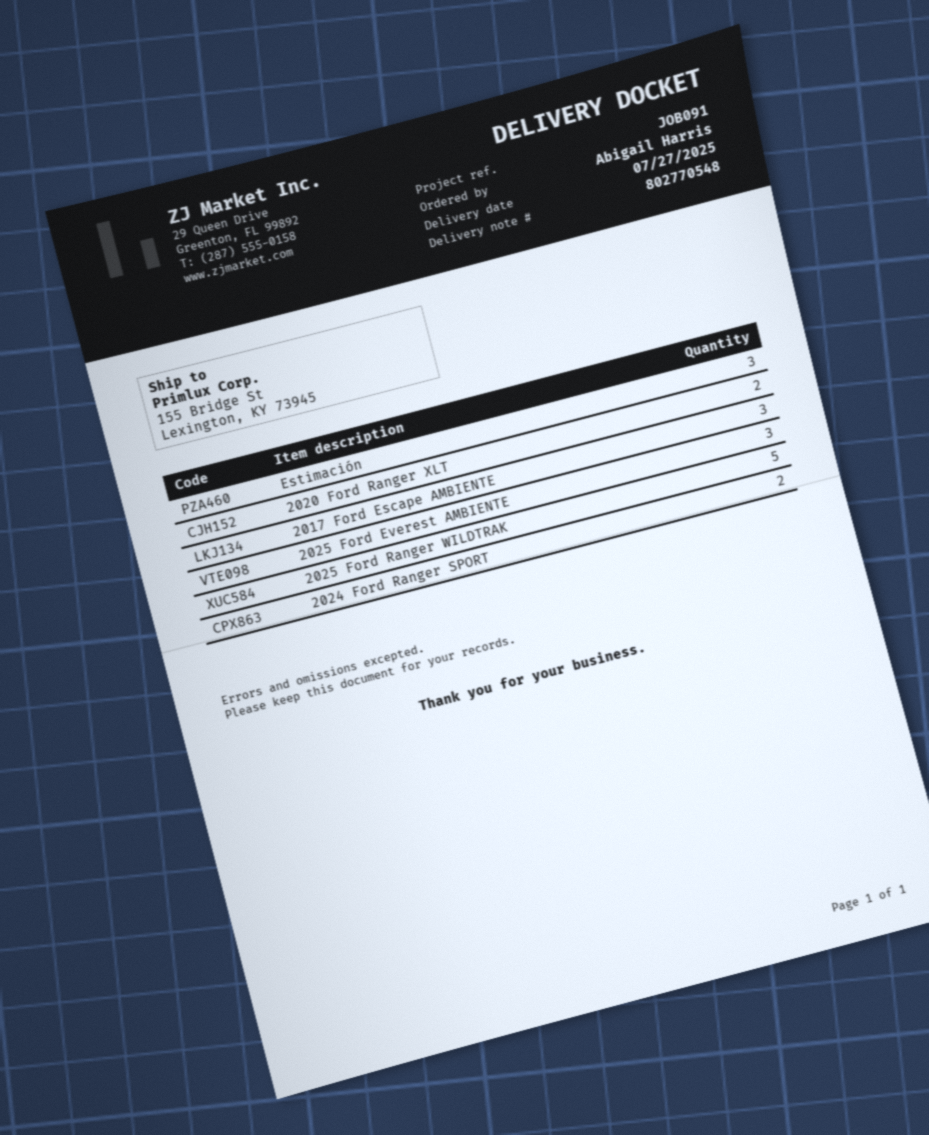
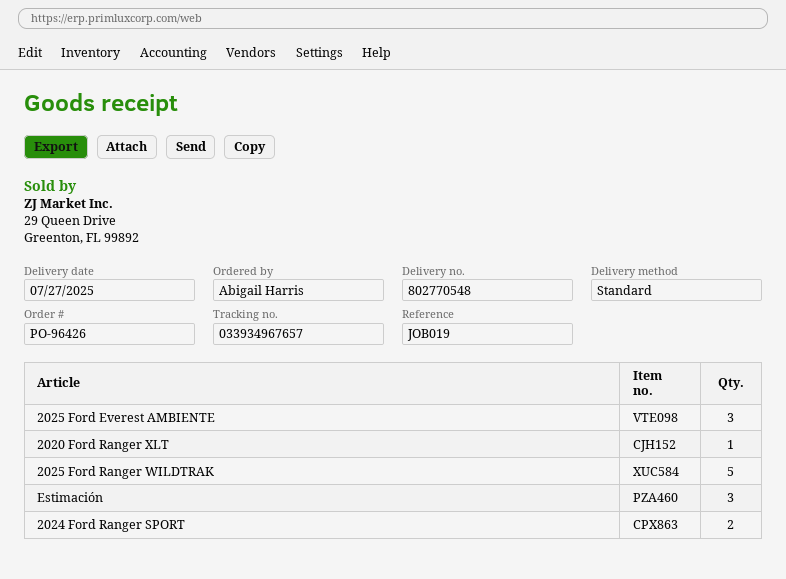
reference: JOB091 -> JOB019
2020 Ford Ranger XLT: 2 -> 1
2017 Ford Escape AMBIENTE: 3 -> none

